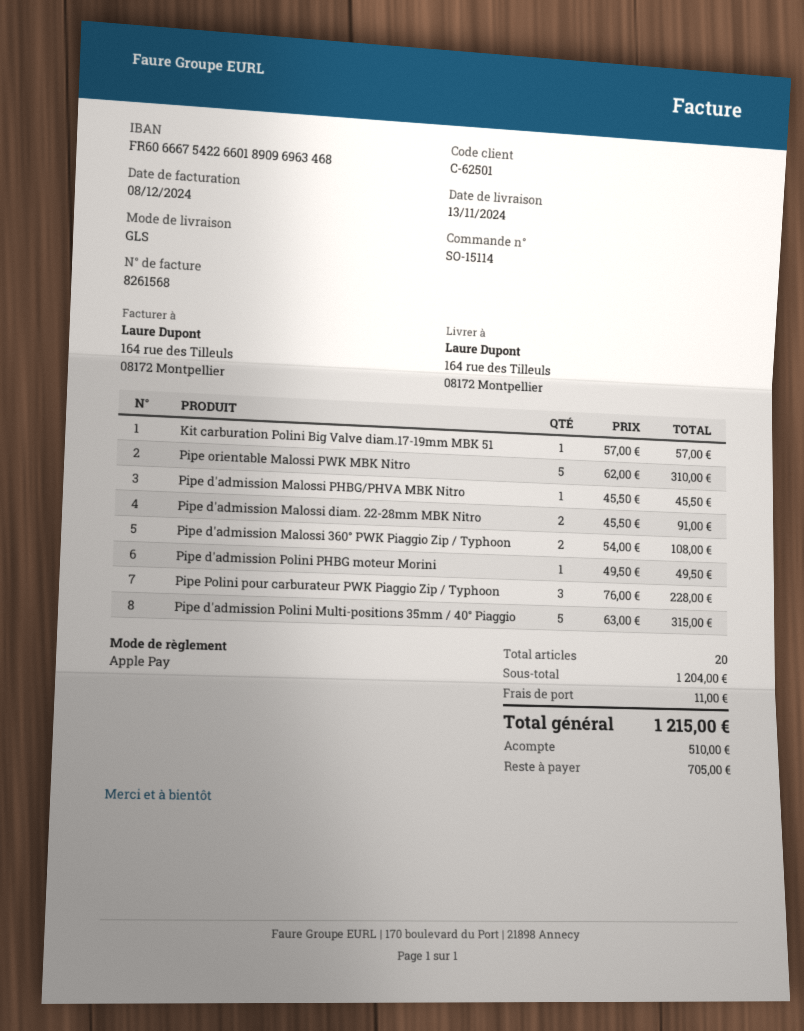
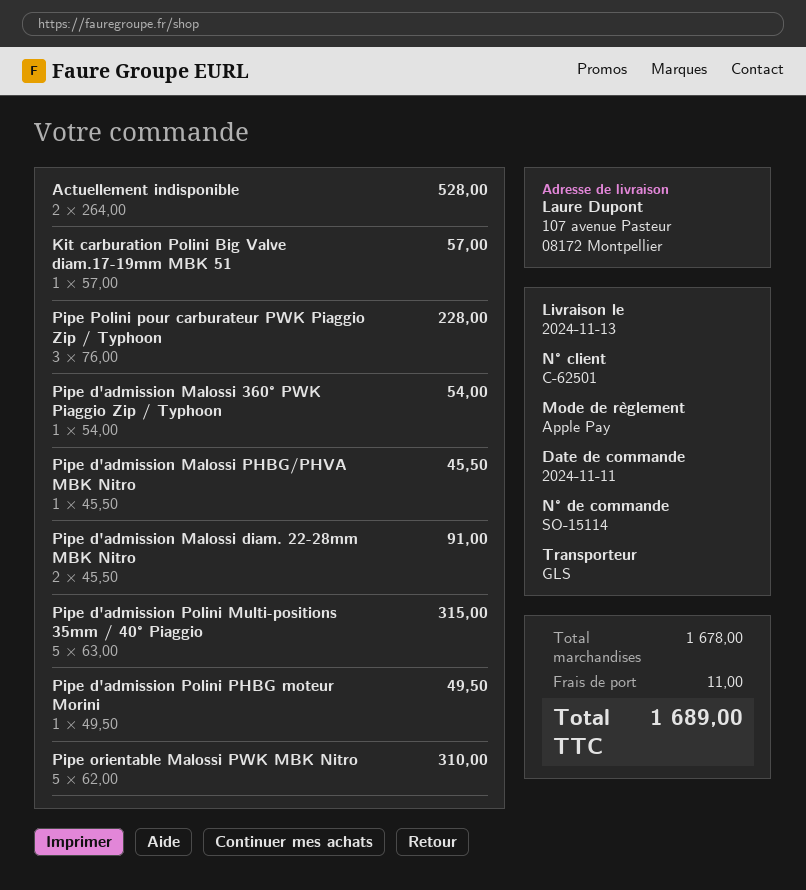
ship to: 164 rue des Tilleuls, 08172 Montpellier -> 107 avenue Pasteur, 08172 Montpellier
Pipe d'admission Malossi 360° PWK Piaggio Zip / Typhoon: 2 x 54.00 = 108.00 -> 1 x 54.00 = 54.00
Actuellement indisponible: none -> 2 x 264.00 = 528.00
subtotal: 1204.00 -> 1678.00
total: 1215.00 -> 1689.00

